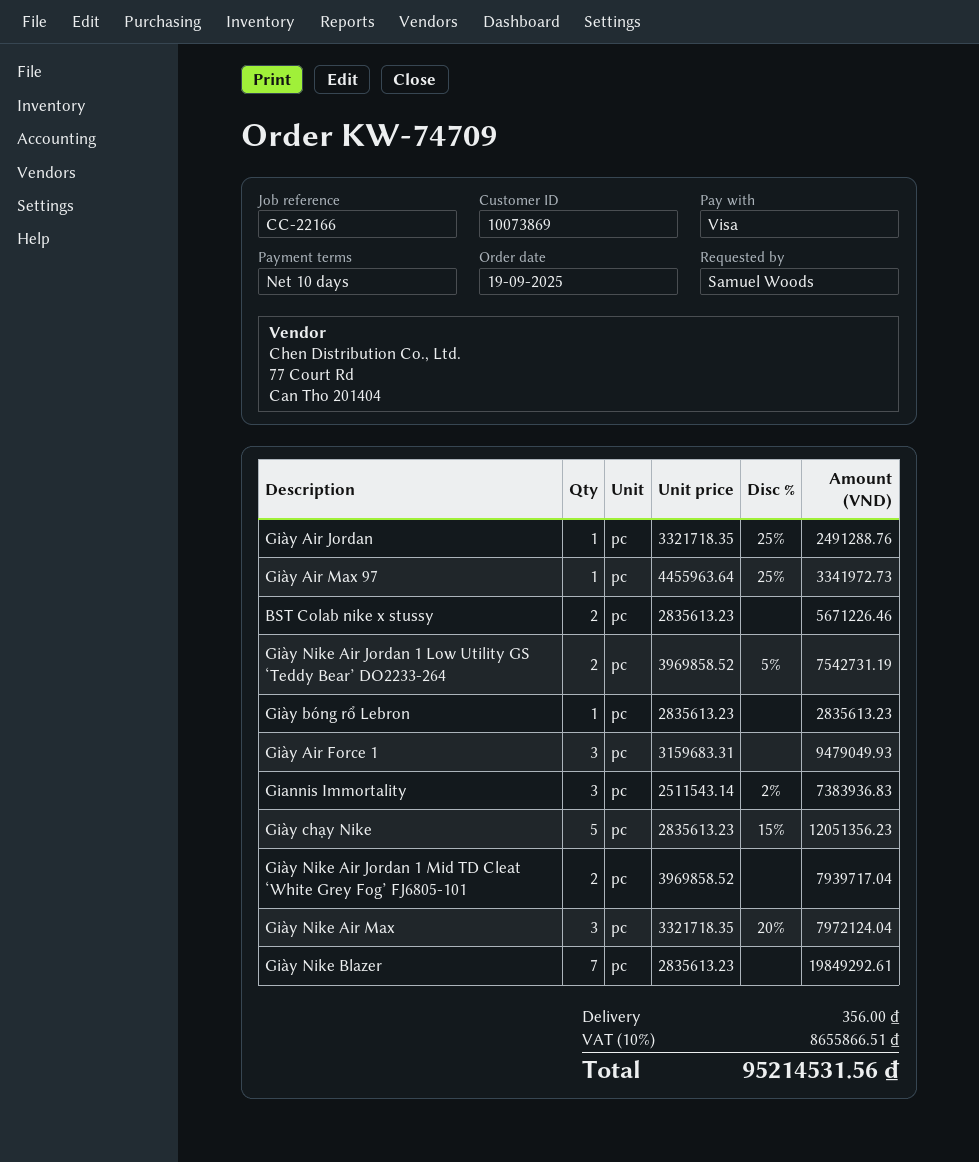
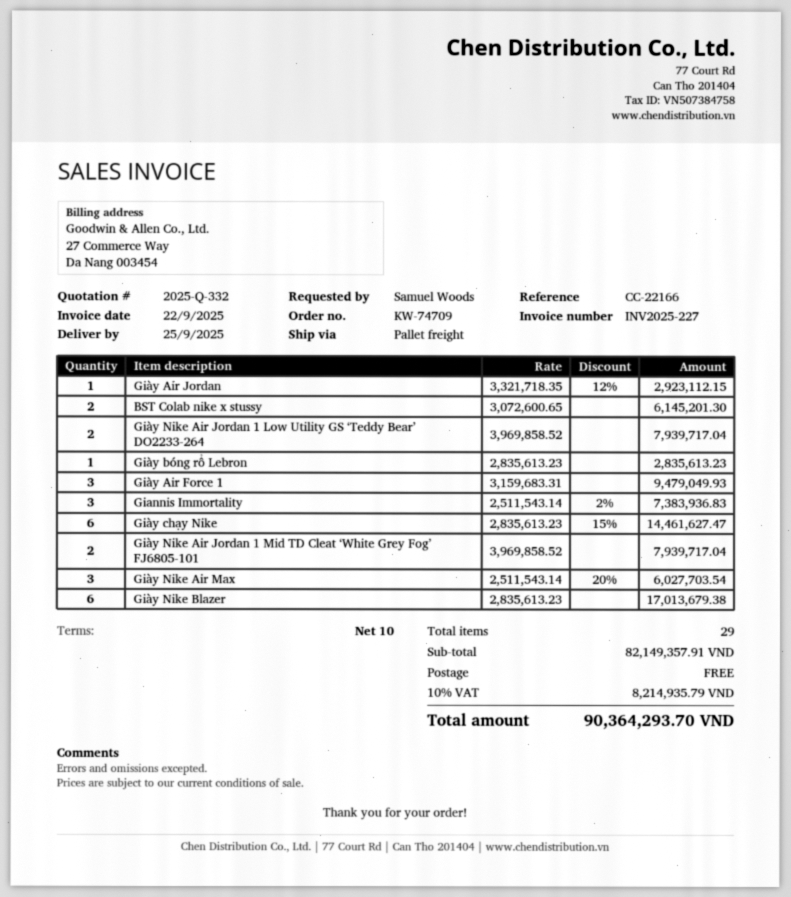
Giày Air Jordan: 1 x 3321718.35 - 25% = 2491288.76 -> 1 x 3321718.35 - 12% = 2923112.15
Giày Air Max 97: 1 x 4455963.64 - 25% = 3341972.73 -> none
BST Colab nike x stussy: 2 x 2835613.23 = 5671226.46 -> 2 x 3072600.65 = 6145201.30
Giày Nike Air Jordan 1 Low Utility GS ‘Teddy Bear’ DO2233-264: 2 x 3969858.52 - 5% = 7542731.19 -> 2 x 3969858.52 = 7939717.04
Giày chạy Nike: 5 x 2835613.23 - 15% = 12051356.23 -> 6 x 2835613.23 - 15% = 14461627.47
Giày Nike Air Max: 3 x 3321718.35 - 20% = 7972124.04 -> 3 x 2511543.14 - 20% = 6027703.54
Giày Nike Blazer: 7 x 2835613.23 = 19849292.61 -> 6 x 2835613.23 = 17013679.38
shipping: 356.00 -> 0.00
tax: 10% = 8655866.51 -> 10% = 8214935.79
total: 95214531.56 -> 90364293.70

